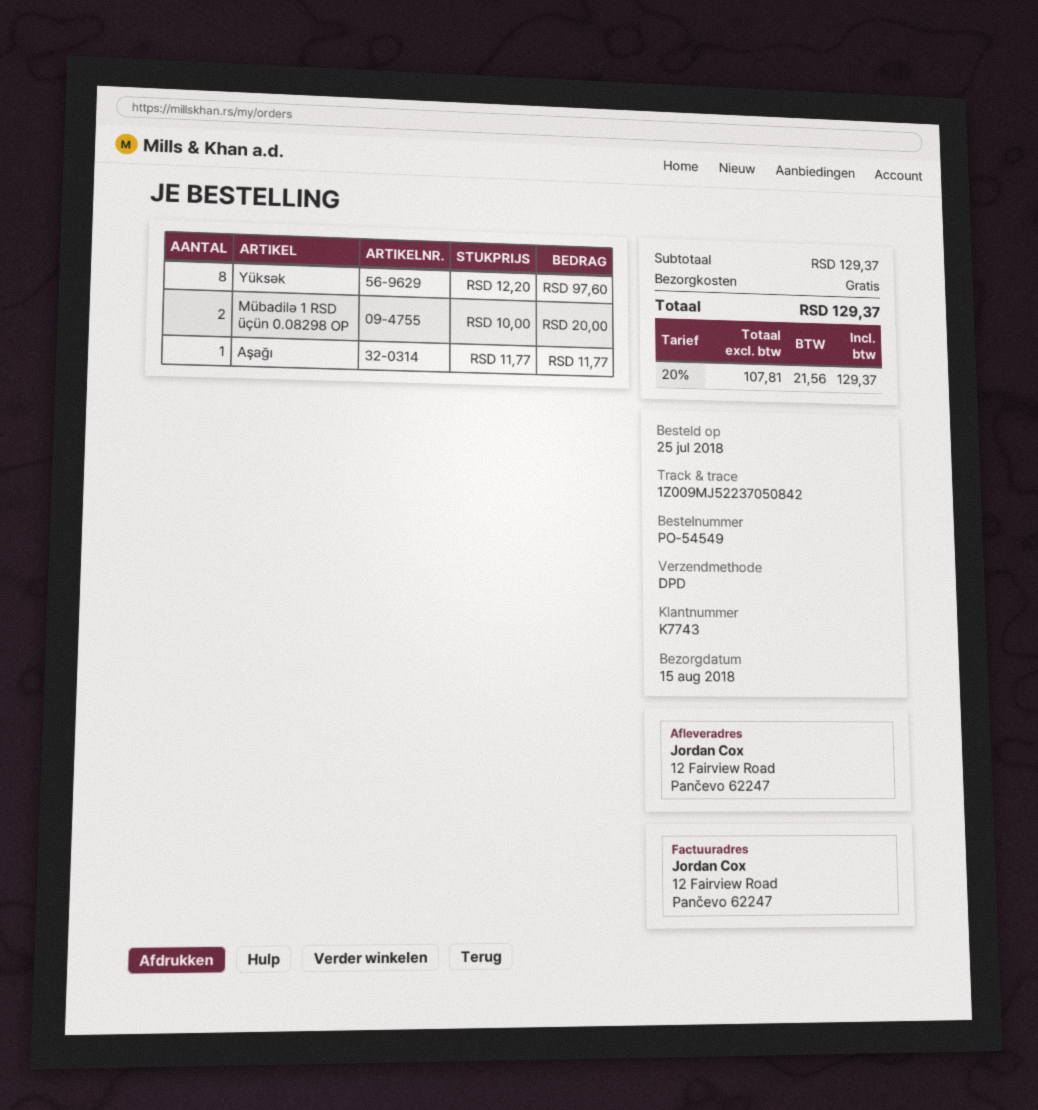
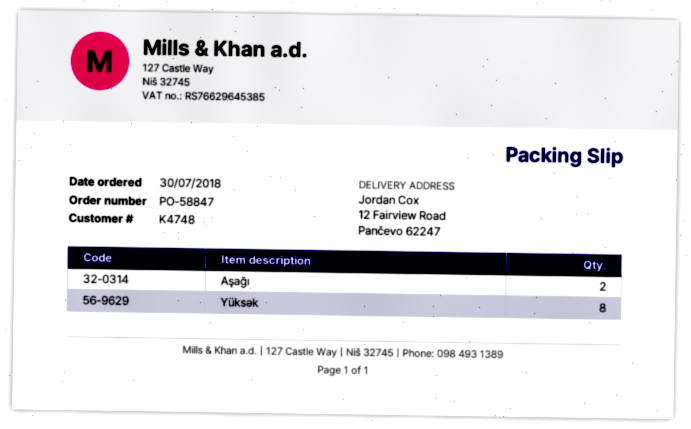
order number: PO-54549 -> PO-58847
order date: 2018-07-25 -> 2018-07-30
customer number: K7743 -> K4748
Mübadilə 1 RSD üçün 0.08298 OP: 2 -> none
Aşağı: 1 -> 2

